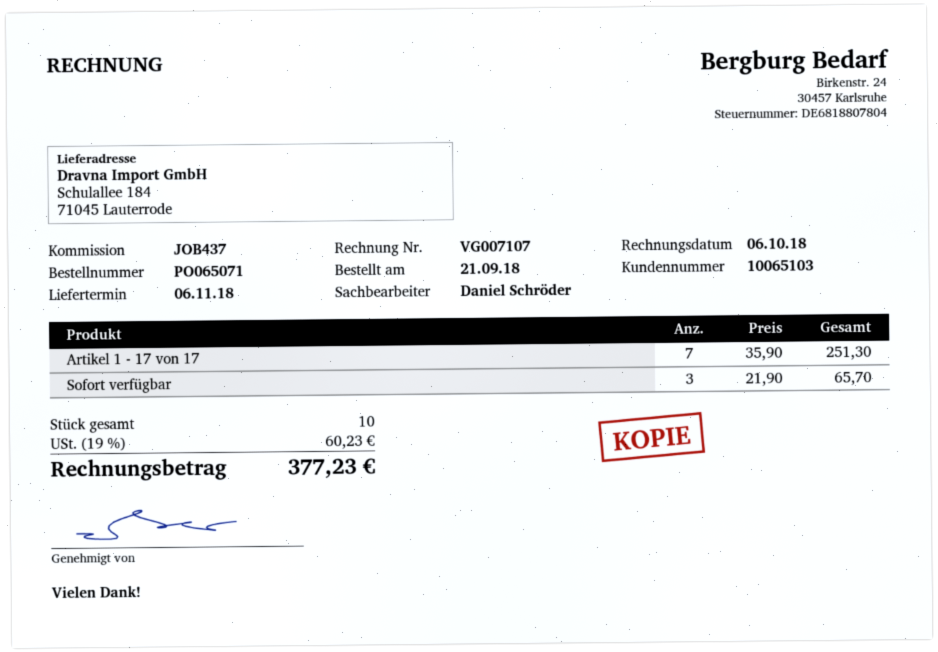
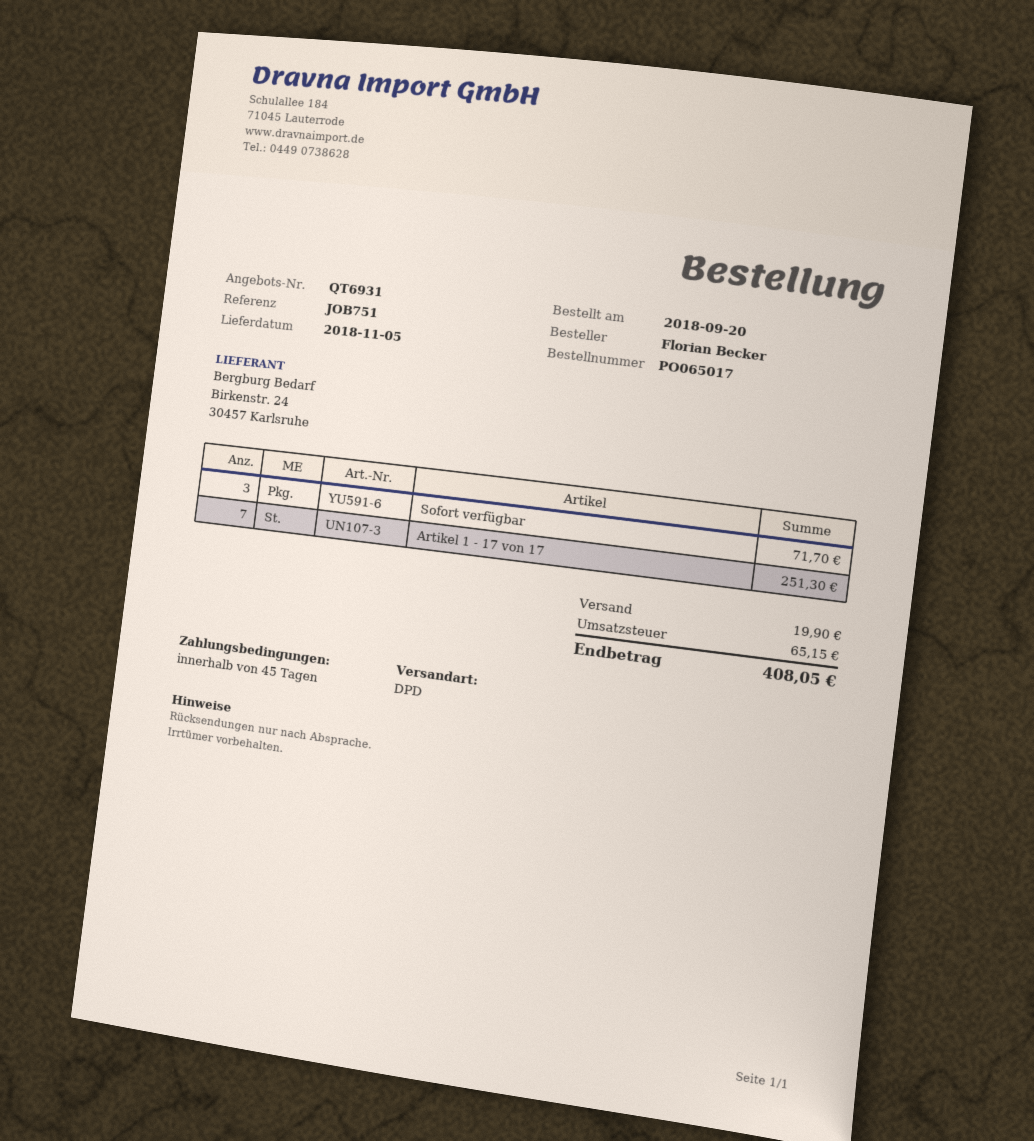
order number: PO065071 -> PO065017
order date: 2018-09-21 -> 2018-09-20
delivery date: 2018-11-06 -> 2018-11-05
reference: JOB437 -> JOB751
Sofort verfügbar: 3 for 65.70 -> 3 for 71.70
shipping: none -> 19.90
tax: 60.23 -> 65.15
total: 377.23 -> 408.05

